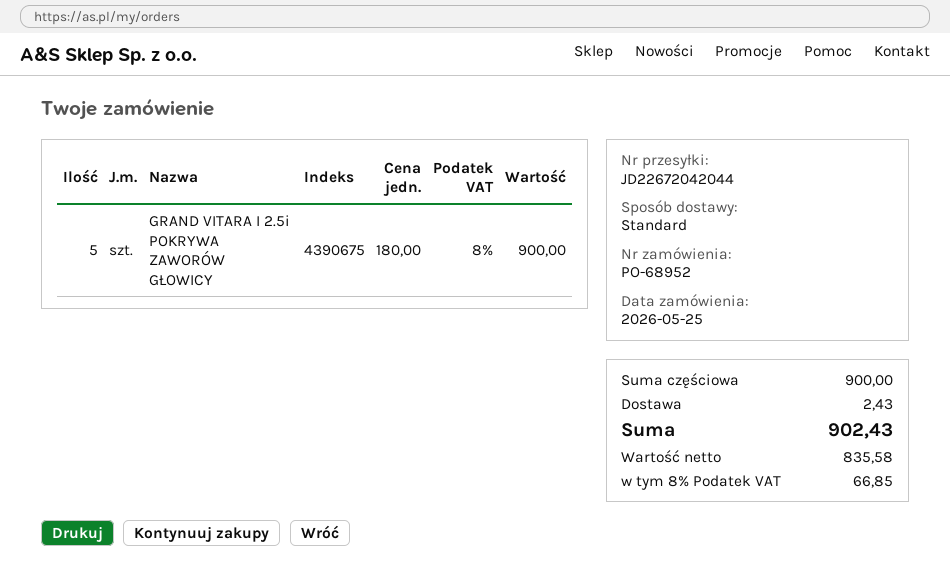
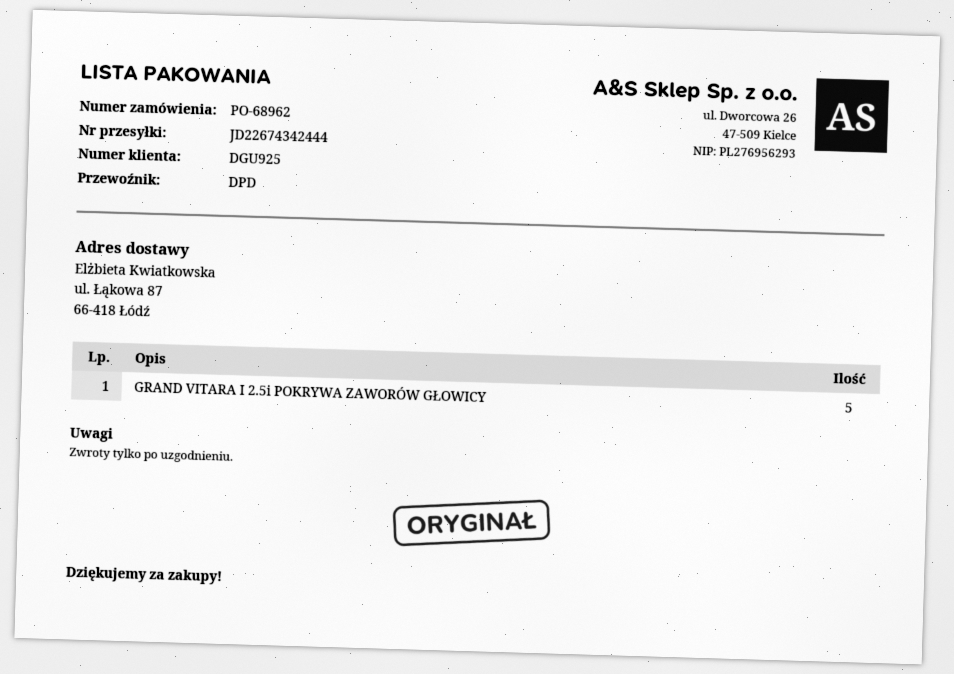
order number: PO-68952 -> PO-68962
shipping method: standard -> DPD
tracking number: JD22672042044 -> JD22674342444

